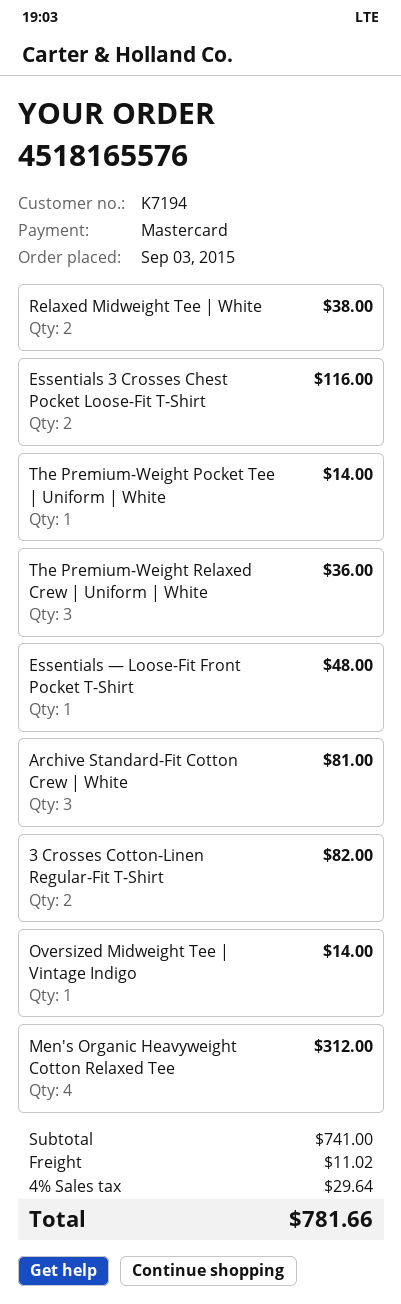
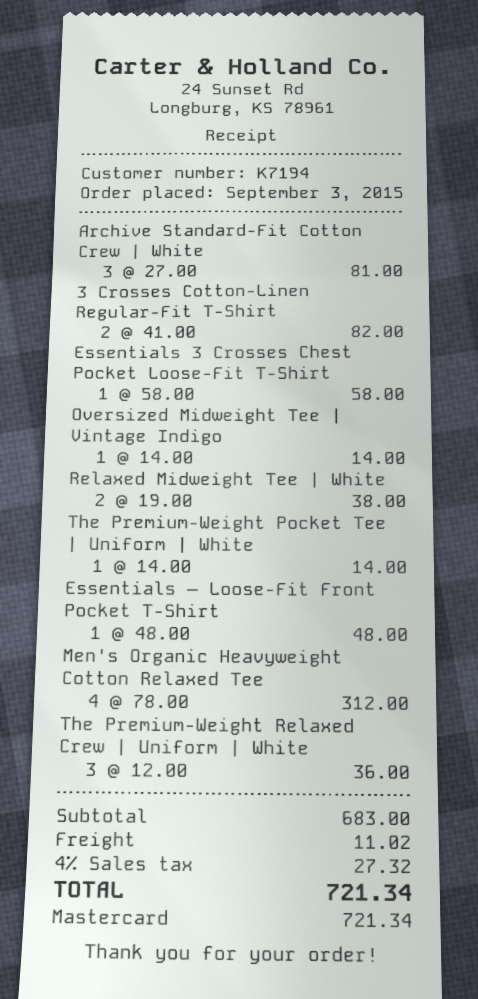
Essentials 3 Crosses Chest Pocket Loose-Fit T-Shirt: 2 for 116.00 -> 1 for 58.00
subtotal: 741.00 -> 683.00
tax: 4% = 29.64 -> 4% = 27.32
total: 781.66 -> 721.34

